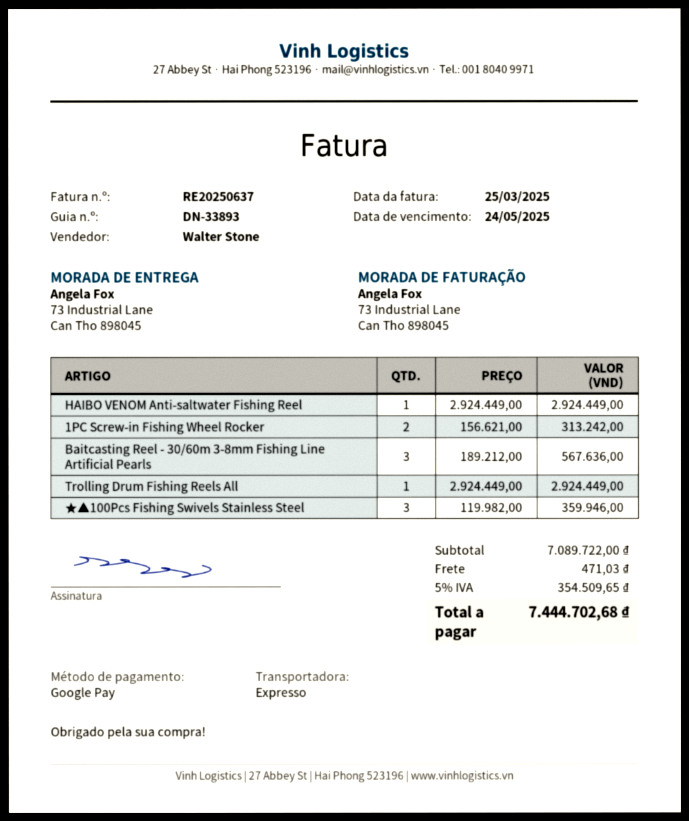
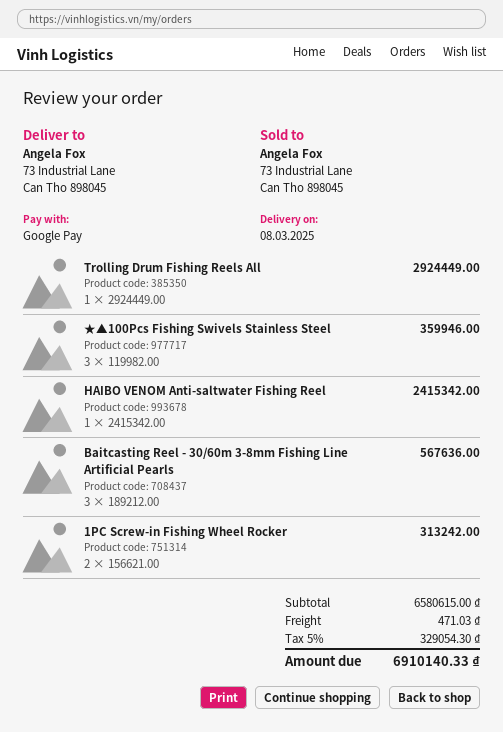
HAIBO VENOM Anti-saltwater Fishing Reel: 1 x 2924449.00 = 2924449.00 -> 1 x 2415342.00 = 2415342.00
subtotal: 7089722.00 -> 6580615.00
tax: 5% = 354509.65 -> 5% = 329054.30
total: 7444702.68 -> 6910140.33

